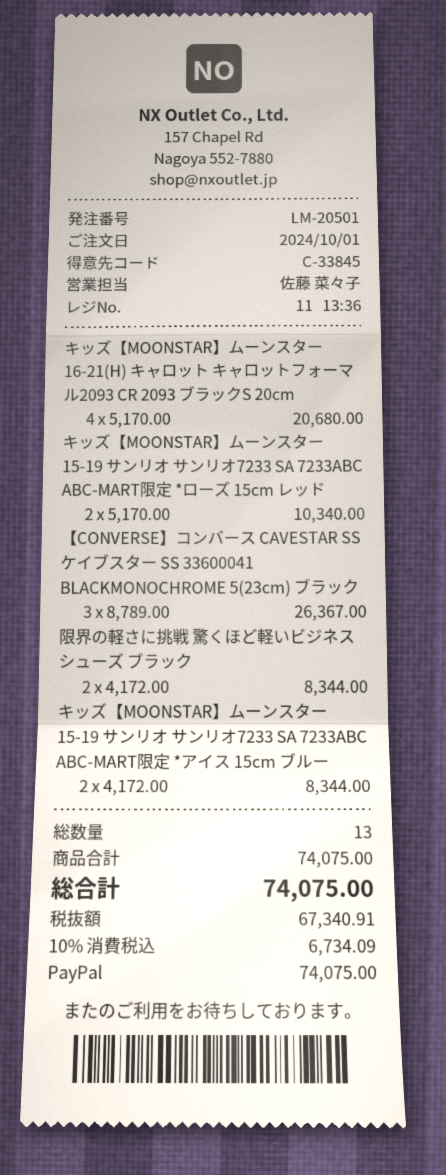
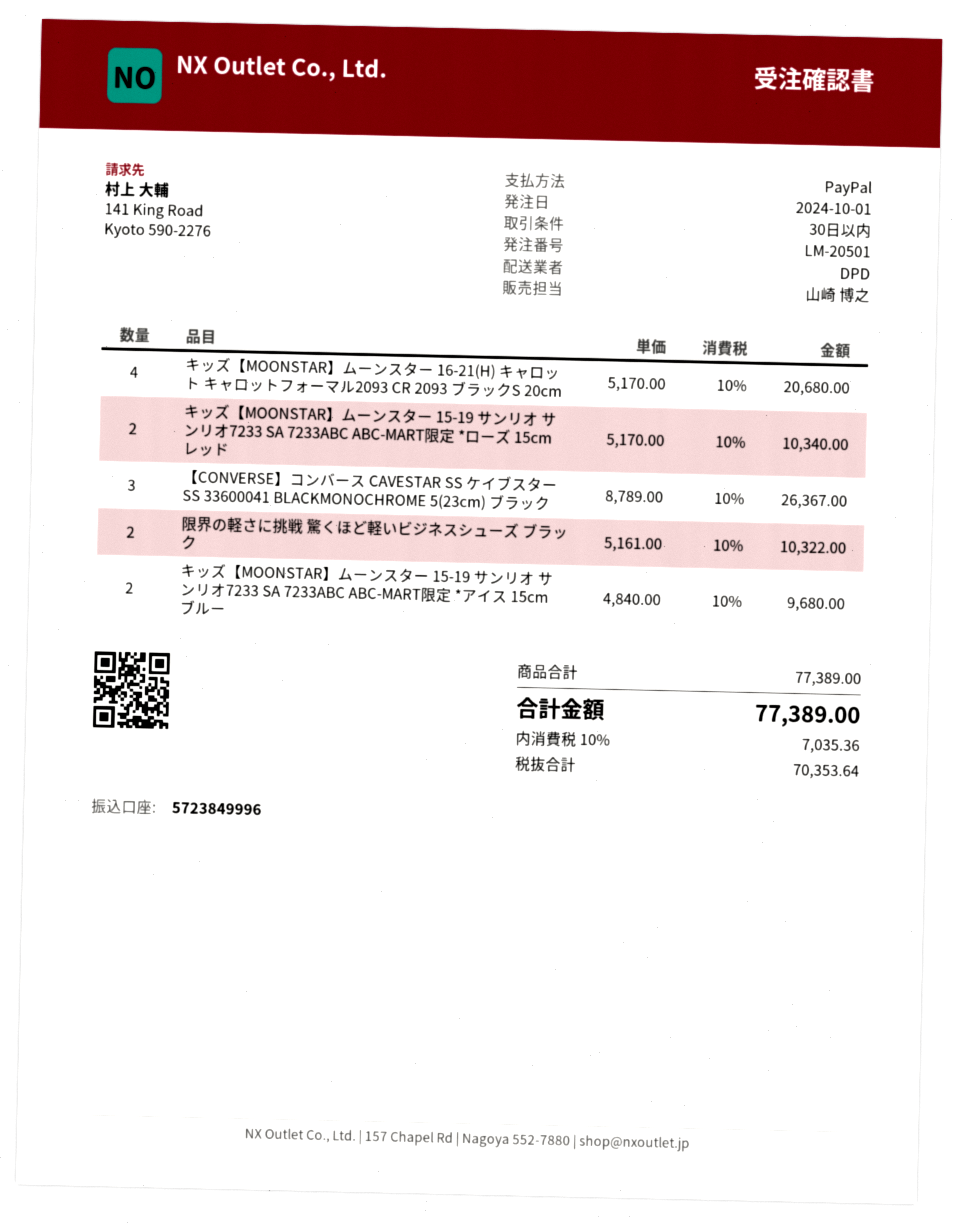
sales rep: 佐藤 菜々子 -> 山崎 博之
限界の軽さに挑戦 驚くほど軽いビジネスシューズ ブラック: 2 x 4172.00 = 8344.00 -> 2 x 5161.00 = 10322.00
キッズ【MOONSTAR】ムーンスター 15-19 サンリオ サンリオ7233 SA 7233ABC ABC-MART限定 *アイス 15cm ブルー: 2 x 4172.00 = 8344.00 -> 2 x 4840.00 = 9680.00
subtotal: 74075.00 -> 77389.00
net: 67340.91 -> 70353.64
tax: 10% = 6734.09 -> 10% = 7035.36
total: 74075.00 -> 77389.00

